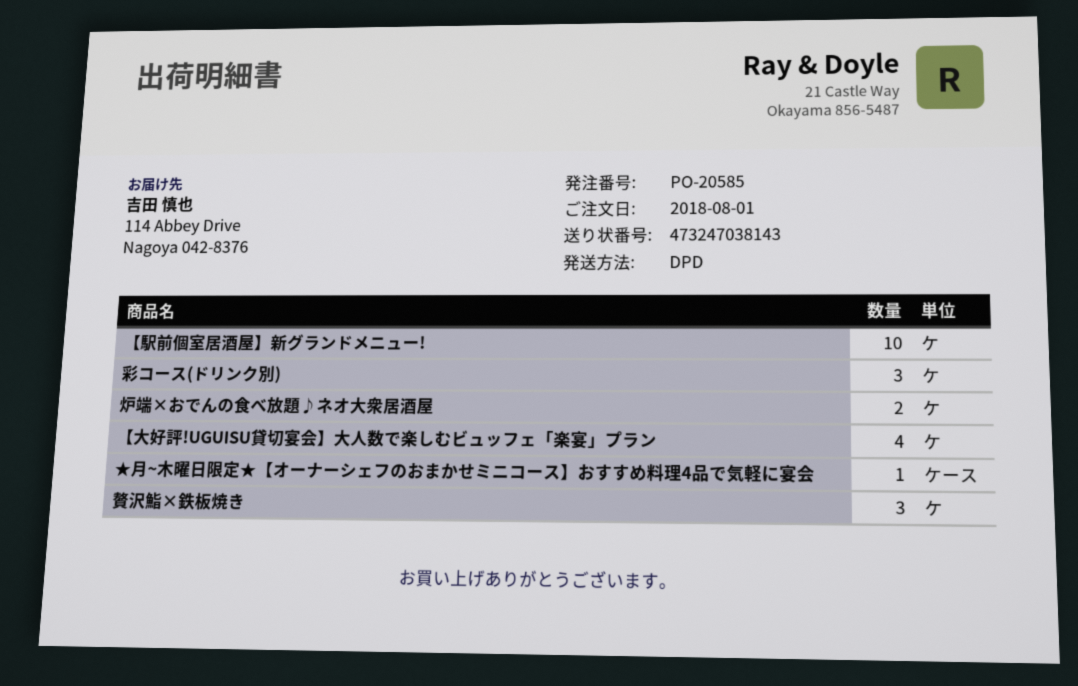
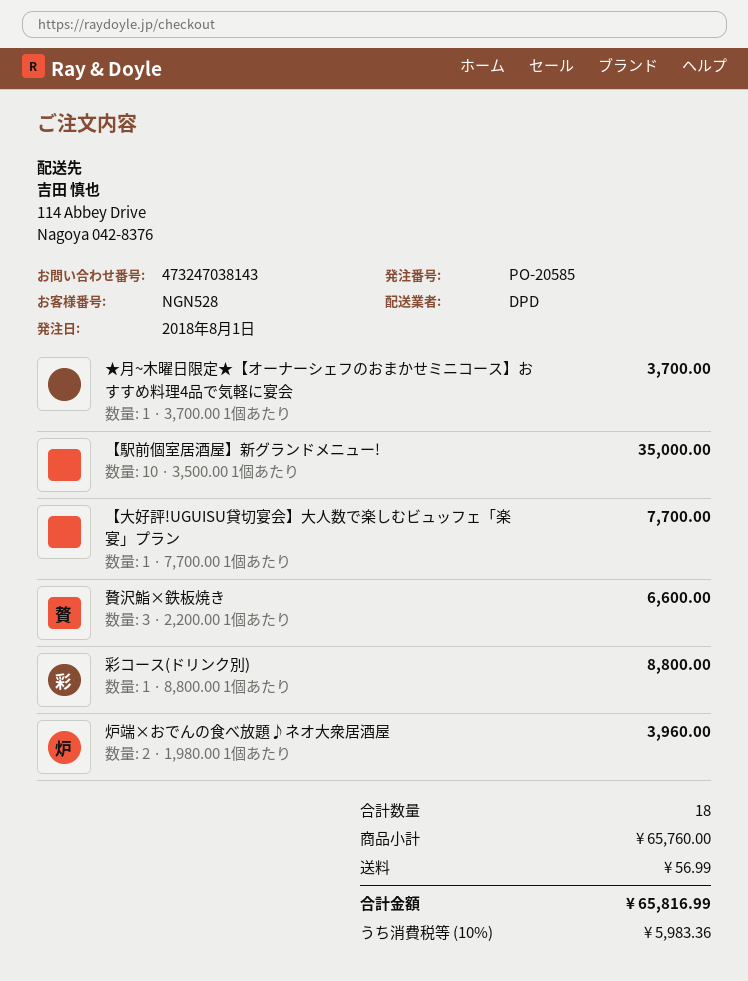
彩コース(ドリンク別): 3 -> 1
【大好評!UGUISU貸切宴会】大人数で楽しむビュッフェ「楽宴」プラン: 4 -> 1

